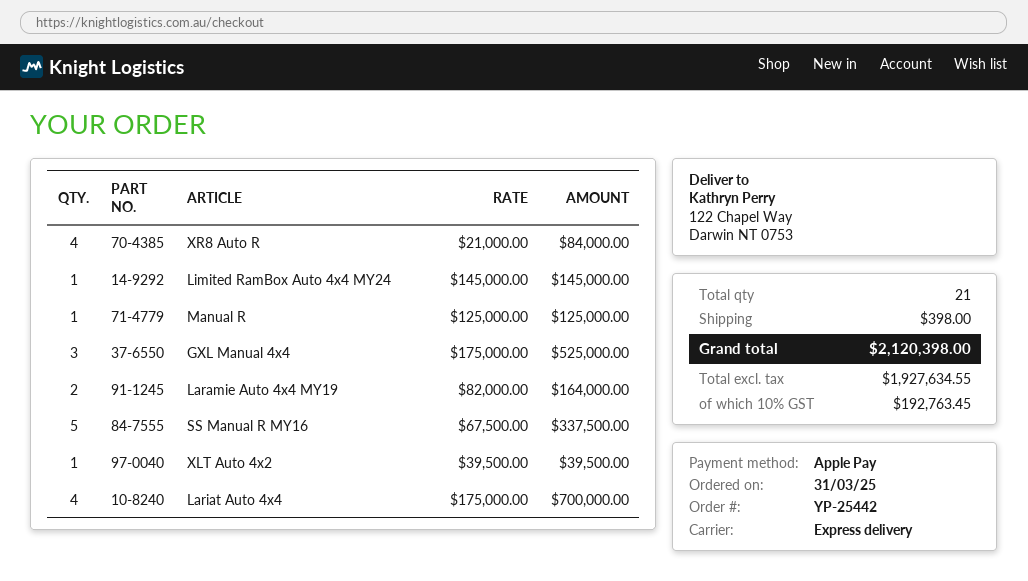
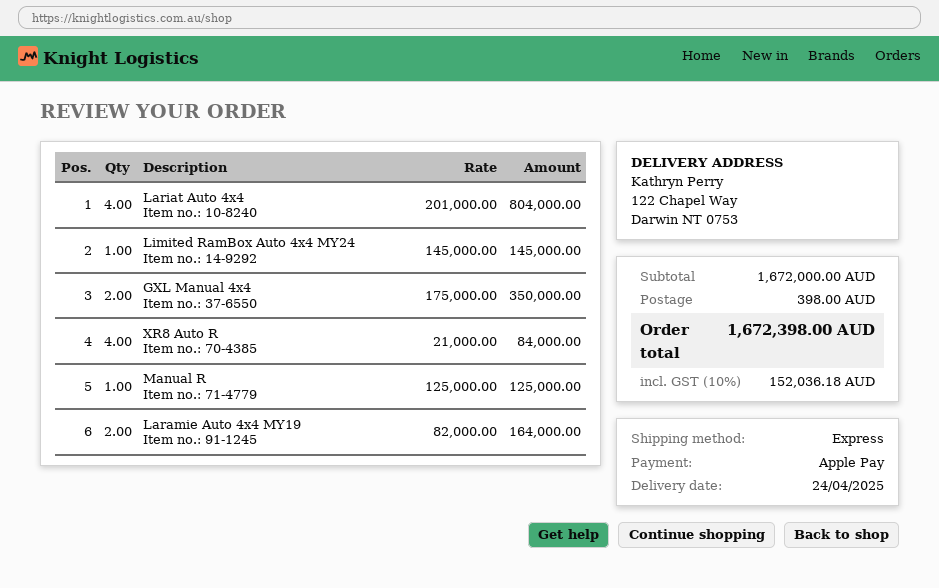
GXL Manual 4x4: 3 x 175000.00 = 525000.00 -> 2 x 175000.00 = 350000.00
SS Manual R MY16: 5 x 67500.00 = 337500.00 -> none
XLT Auto 4x2: 1 x 39500.00 = 39500.00 -> none
Lariat Auto 4x4: 4 x 175000.00 = 700000.00 -> 4 x 201000.00 = 804000.00
tax: 10% = 192763.45 -> 10% = 152036.18
total: 2120398.00 -> 1672398.00

